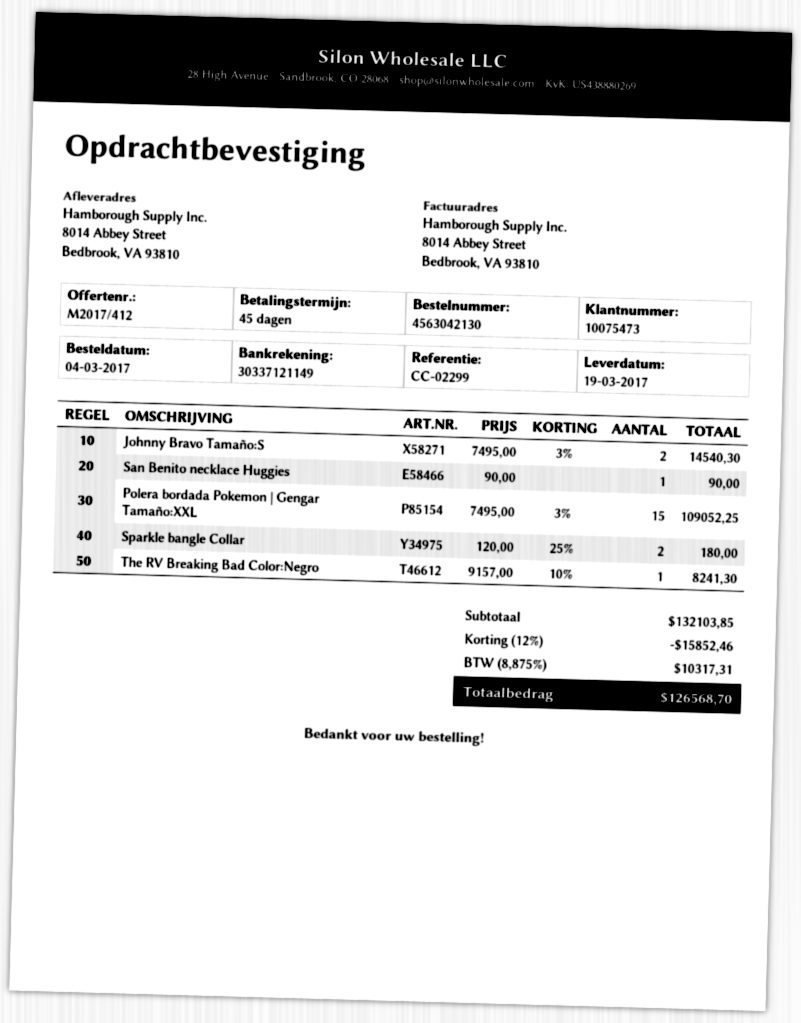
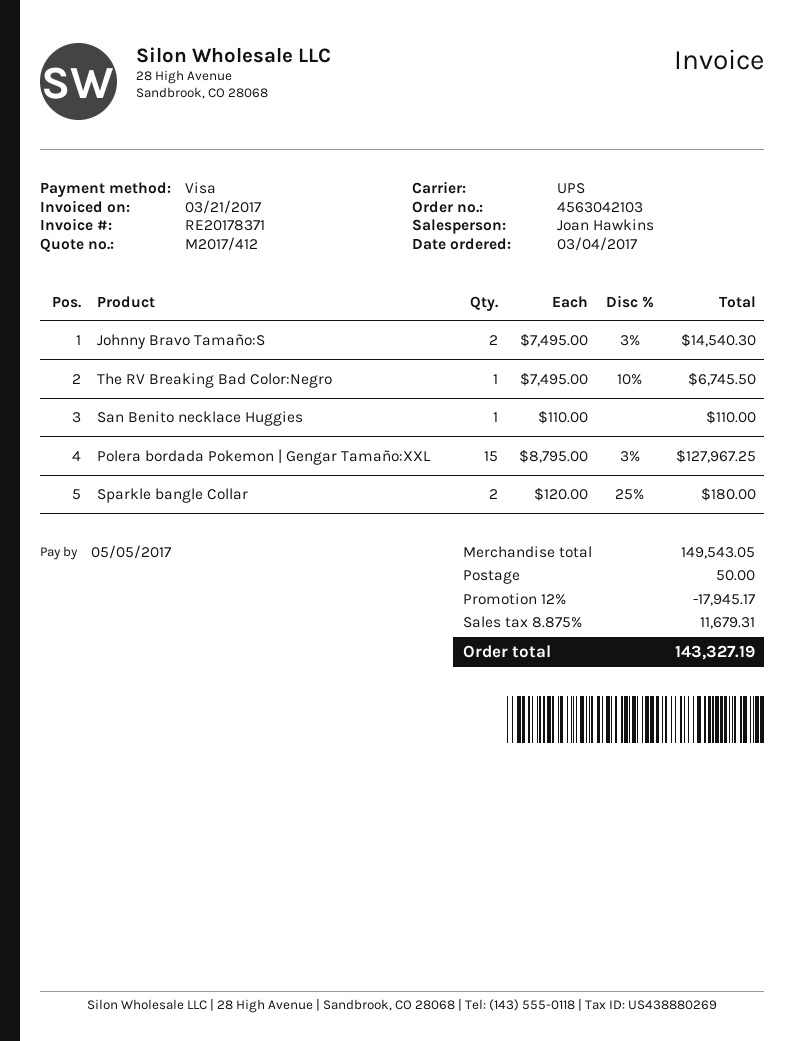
order number: 4563042130 -> 4563042103
San Benito necklace Huggies: 1 x 90.00 = 90.00 -> 1 x 110.00 = 110.00
Polera bordada Pokemon | Gengar Tamaño:XXL: 15 x 7495.00 - 3% = 109052.25 -> 15 x 8795.00 - 3% = 127967.25
The RV Breaking Bad Color:Negro: 1 x 9157.00 - 10% = 8241.30 -> 1 x 7495.00 - 10% = 6745.50
subtotal: 132103.85 -> 149543.05
discount: 12% = 15852.46 -> 12% = 17945.17
shipping: none -> 50.00
tax: 8.875% = 10317.31 -> 8.875% = 11679.31
total: 126568.70 -> 143327.19

